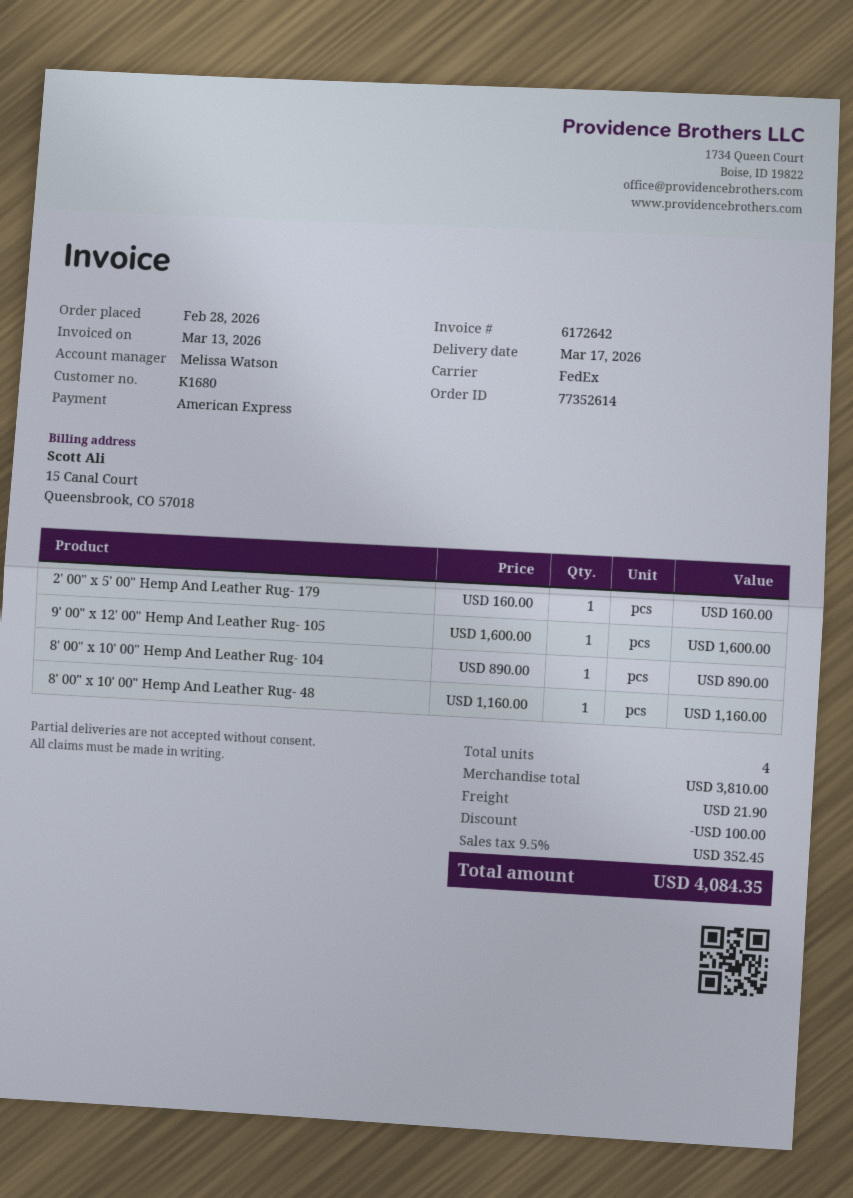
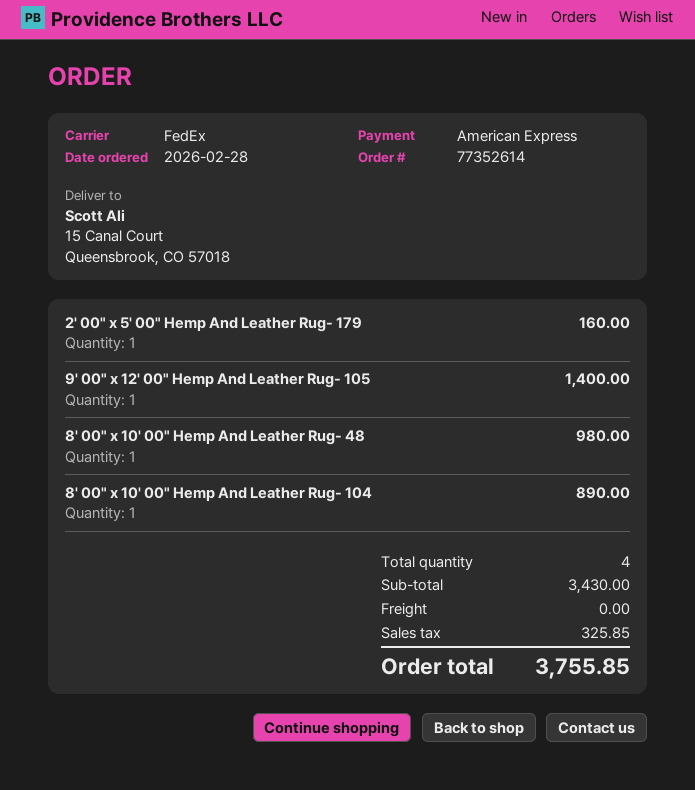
9' 00" x 12' 00" Hemp And Leather Rug- 105: 1 for 1600.00 -> 1 for 1400.00
8' 00" x 10' 00" Hemp And Leather Rug- 48: 1 for 1160.00 -> 1 for 980.00
subtotal: 3810.00 -> 3430.00
discount: 100.00 -> none
shipping: 21.90 -> 0.00
tax: 352.45 -> 325.85
total: 4084.35 -> 3755.85

